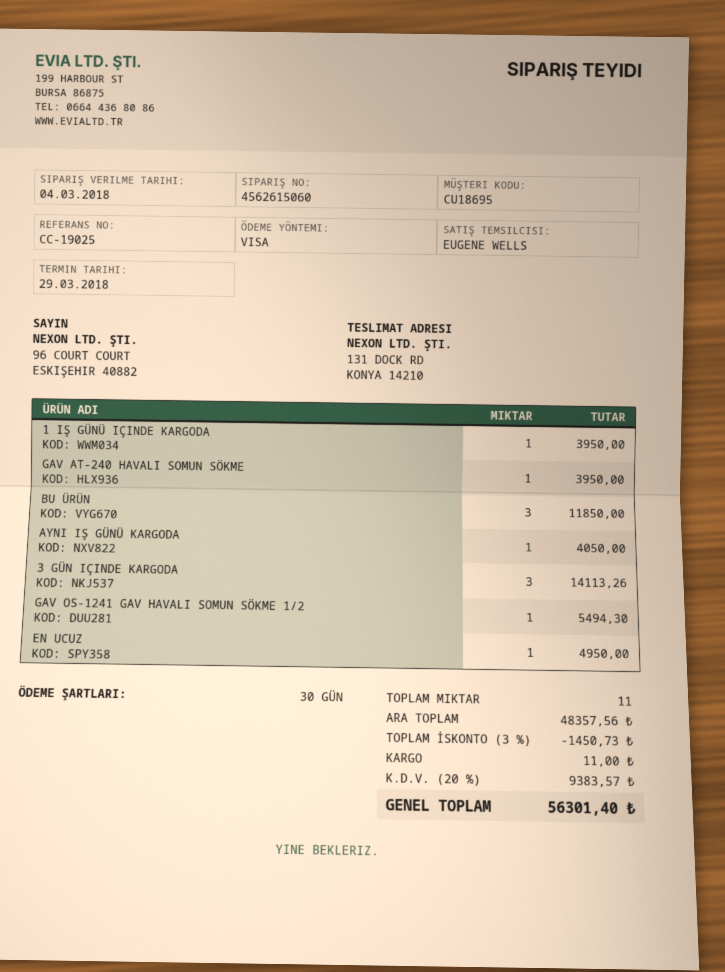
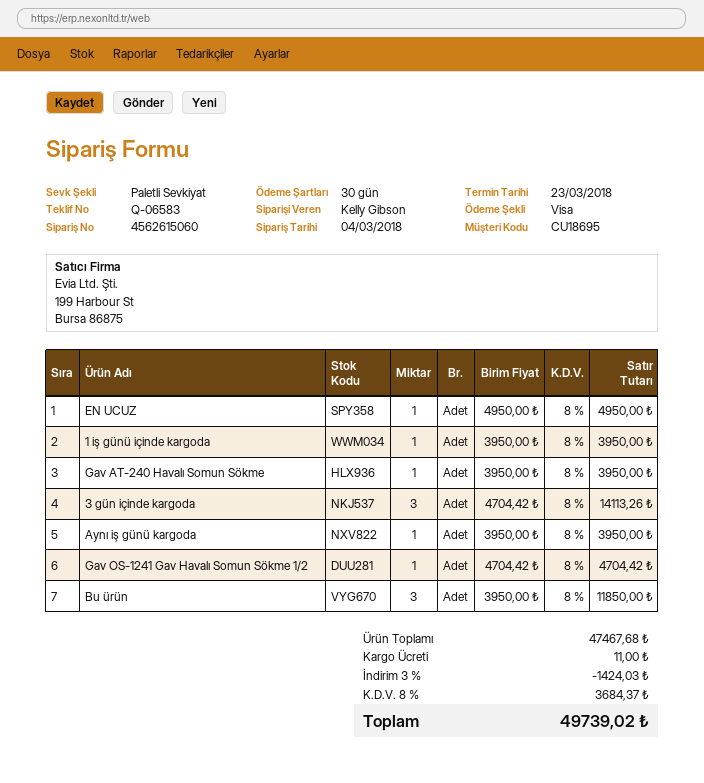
delivery date: 2018-03-29 -> 2018-03-23
AYNI IŞ GÜNÜ KARGODA: 1 for 4050.00 -> 1 for 3950.00
GAV OS-1241 GAV HAVALI SOMUN SÖKME 1/2: 1 for 5494.30 -> 1 for 4704.42
subtotal: 48357.56 -> 47467.68
discount: 3% = 1450.73 -> 3% = 1424.03
tax: 20% = 9383.57 -> 8% = 3684.37
total: 56301.40 -> 49739.02

